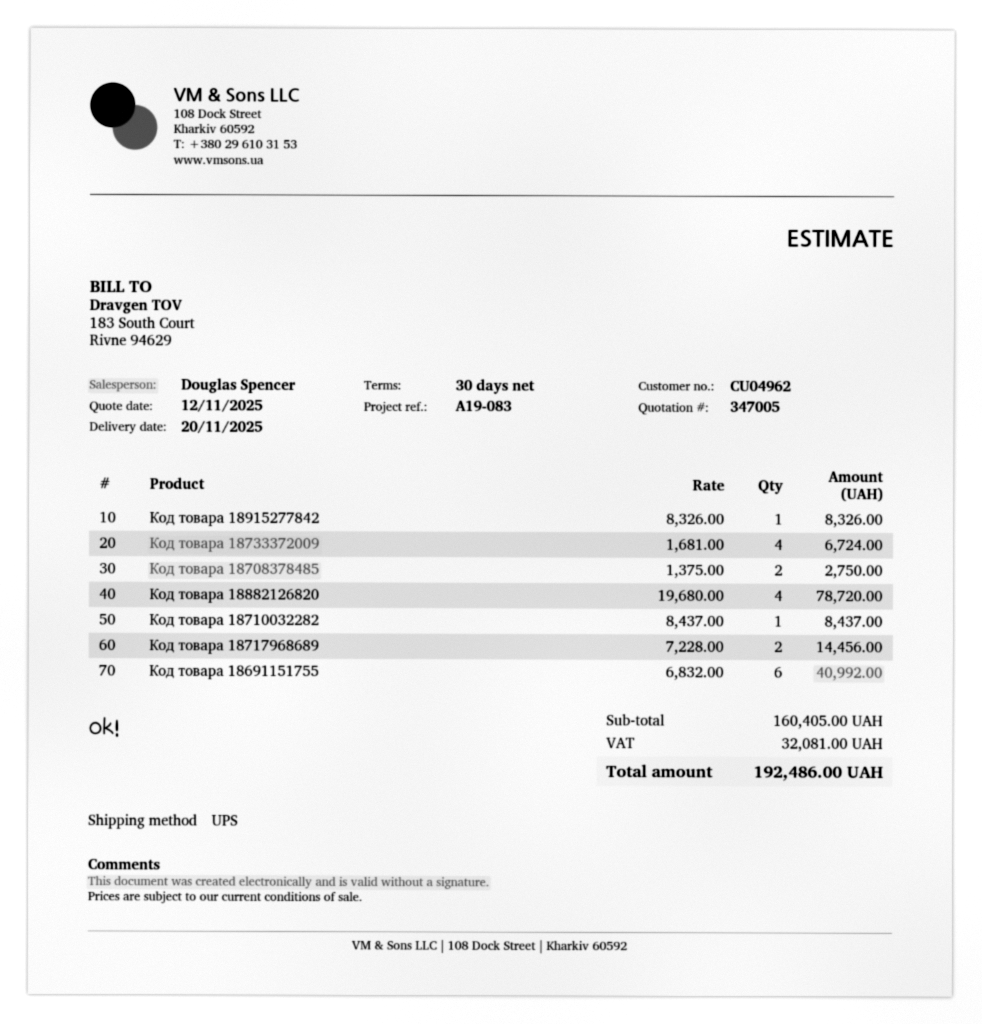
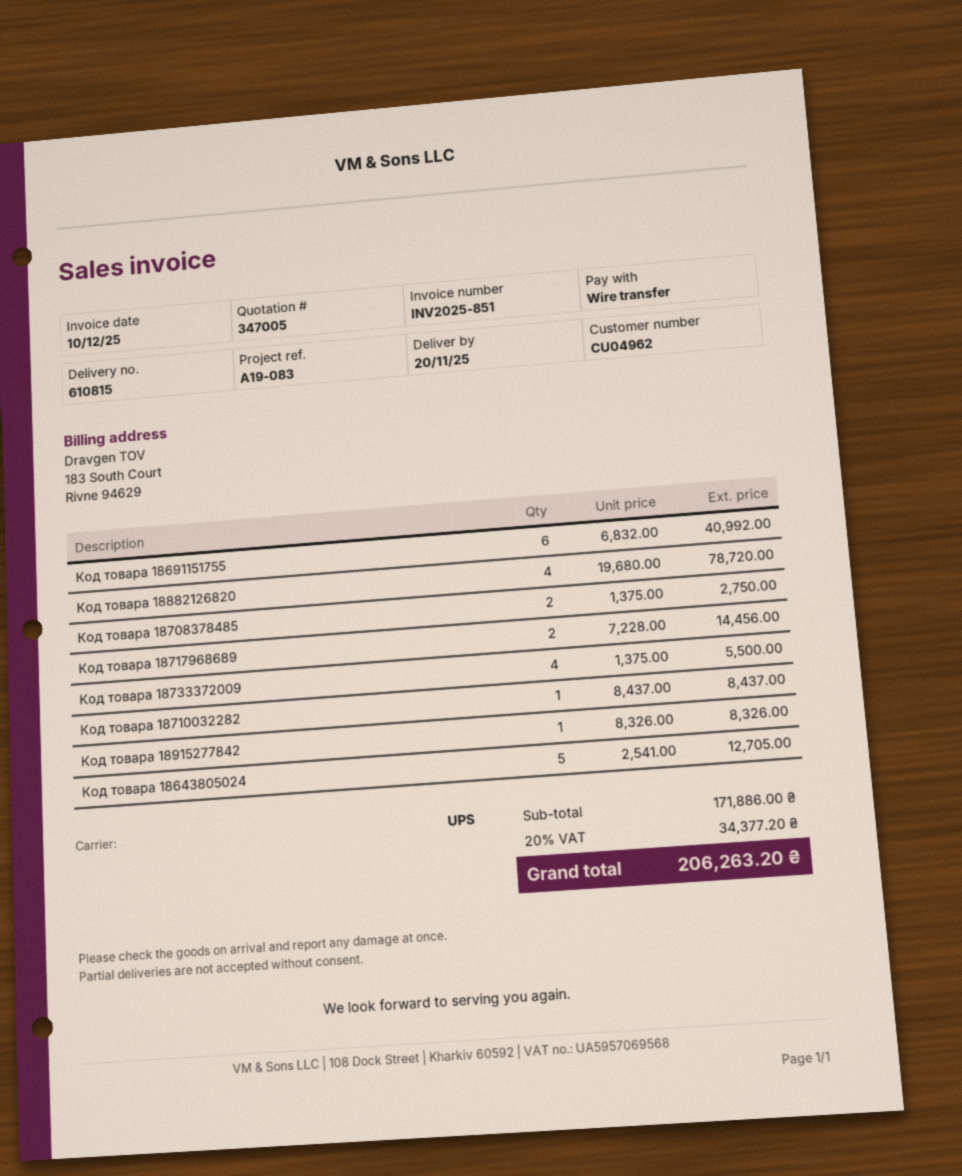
Код товара 18733372009: 4 x 1681.00 = 6724.00 -> 4 x 1375.00 = 5500.00
Код товара 18643805024: none -> 5 x 2541.00 = 12705.00
subtotal: 160405.00 -> 171886.00
tax: 32081.00 -> 34377.20
total: 192486.00 -> 206263.20

